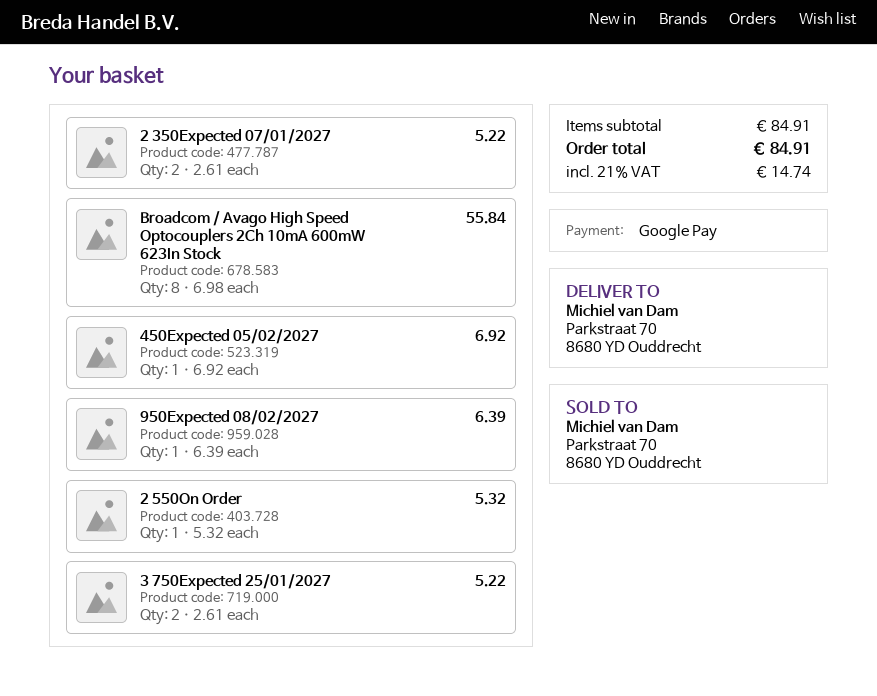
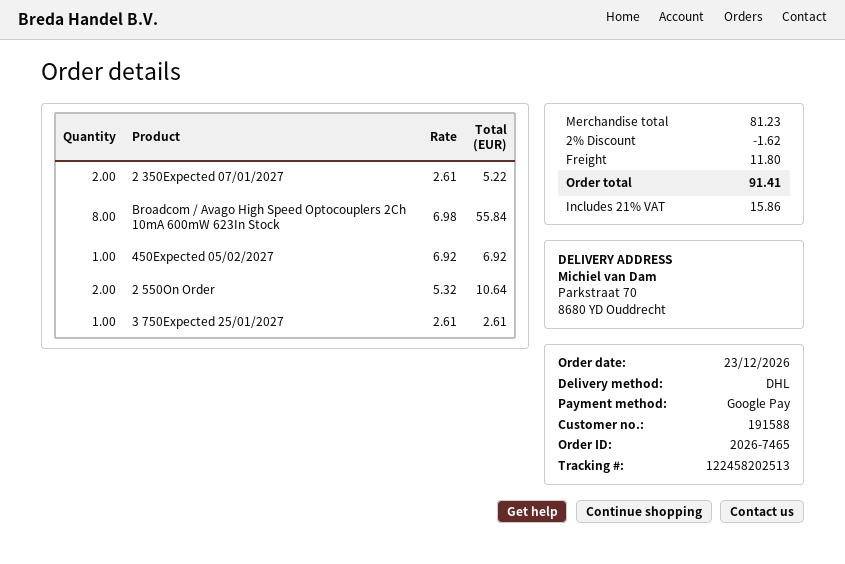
950Expected 08/02/2027: 1 x 6.39 = 6.39 -> none
2 550On Order: 1 x 5.32 = 5.32 -> 2 x 5.32 = 10.64
3 750Expected 25/01/2027: 2 x 2.61 = 5.22 -> 1 x 2.61 = 2.61
subtotal: 84.91 -> 81.23
discount: none -> 2% = 1.62
shipping: none -> 11.80
tax: 21% = 14.74 -> 21% = 15.86
total: 84.91 -> 91.41

